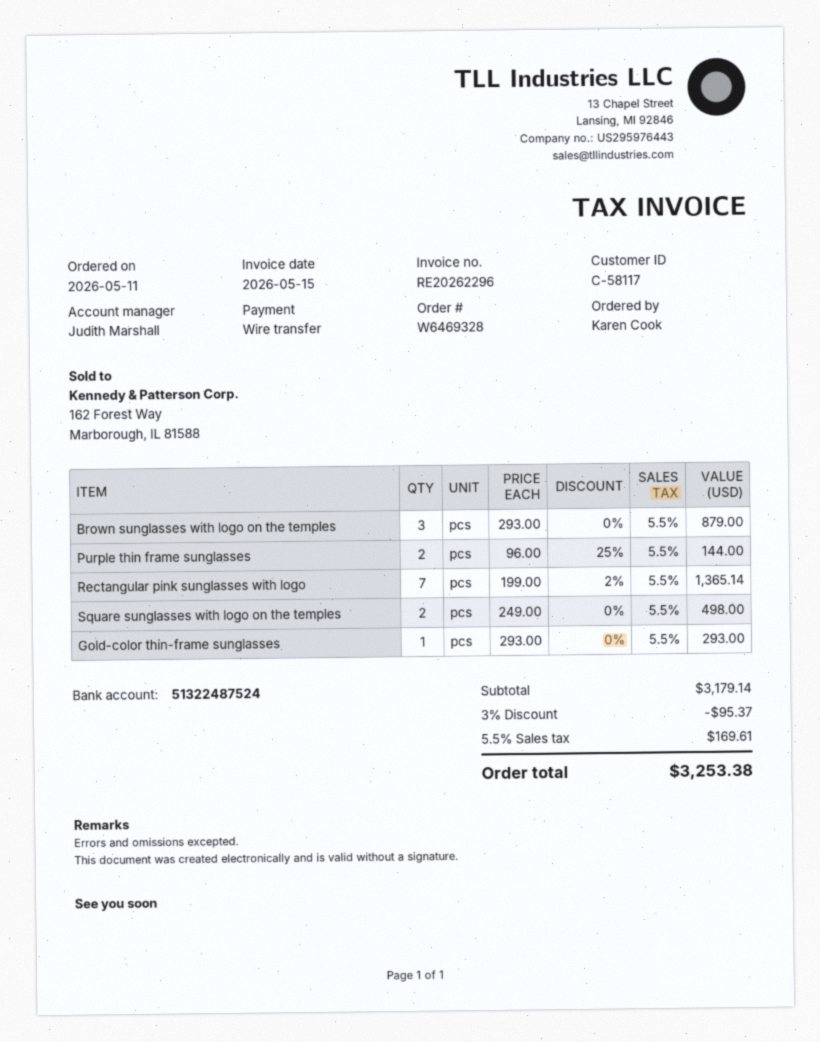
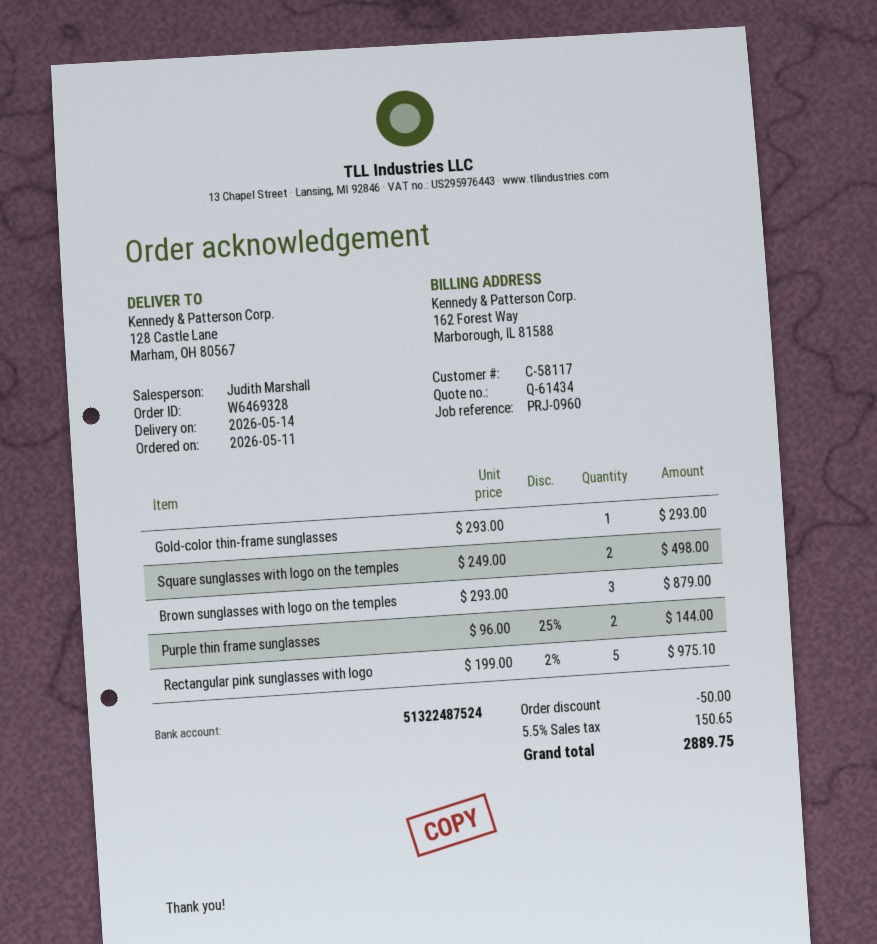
Rectangular pink sunglasses with logo: 7 x 199.00 - 2% = 1365.14 -> 5 x 199.00 - 2% = 975.10
discount: 95.37 -> 50.00
tax: 5.5% = 169.61 -> 5.5% = 150.65
total: 3253.38 -> 2889.75

